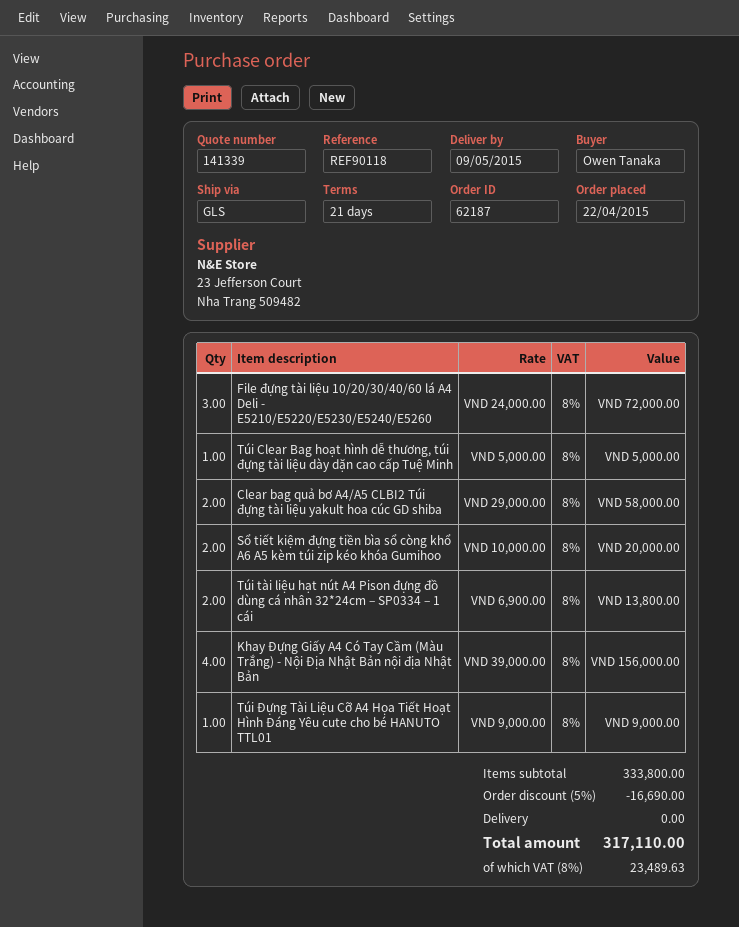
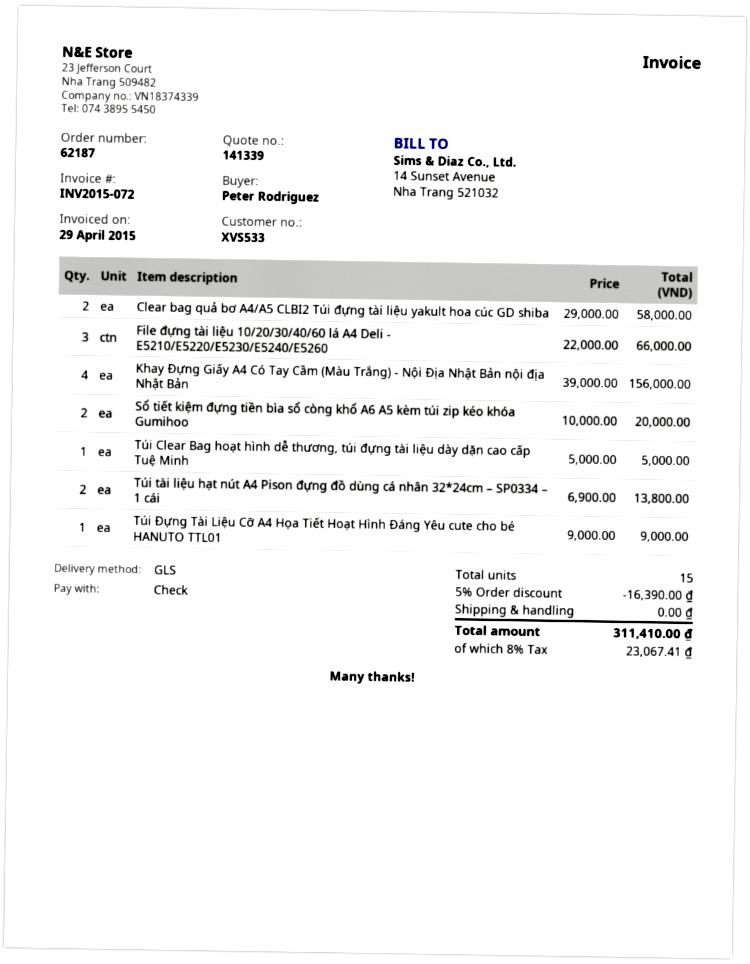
ordered by: Owen Tanaka -> Peter Rodriguez
File đựng tài liệu 10/20/30/40/60 lá A4 Deli - E5210/E5220/E5230/E5240/E5260: 3 x 24000.00 = 72000.00 -> 3 x 22000.00 = 66000.00
discount: 5% = 16690.00 -> 5% = 16390.00
tax: 8% = 23489.63 -> 8% = 23067.41
total: 317110.00 -> 311410.00

